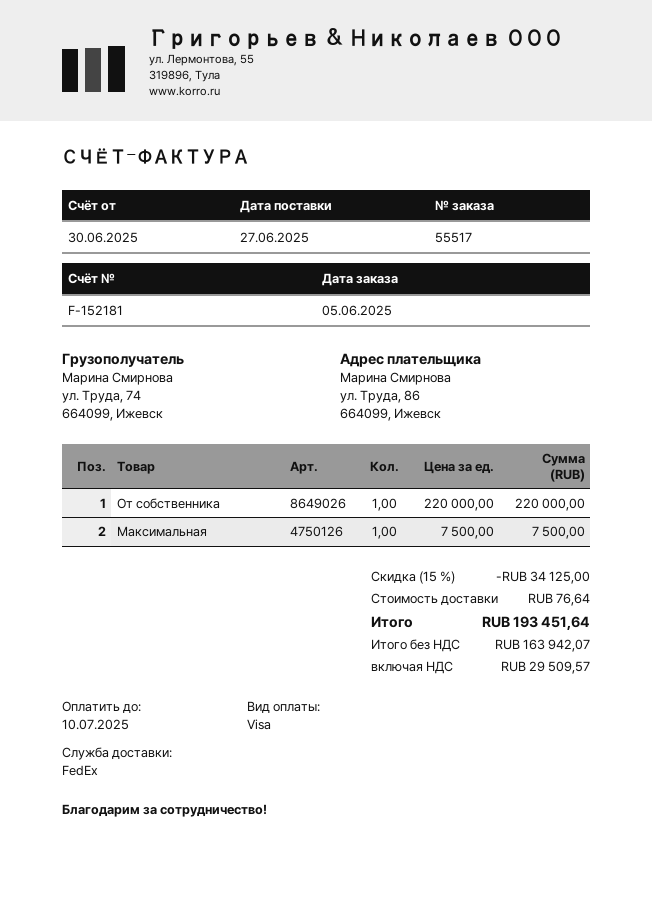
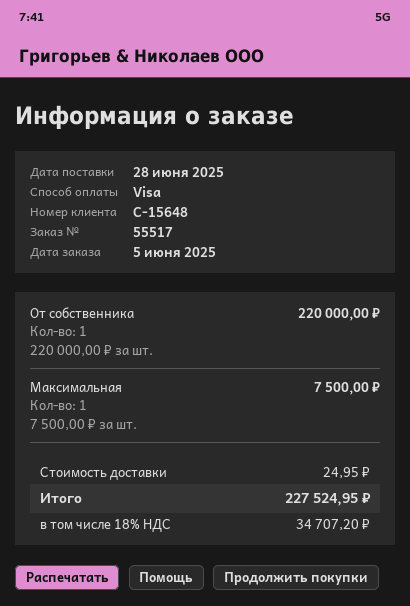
delivery date: 2025-06-27 -> 2025-06-28
discount: 15% = 34125.00 -> none
shipping: 76.64 -> 24.95
tax: 29509.57 -> 34707.20
total: 193451.64 -> 227524.95

